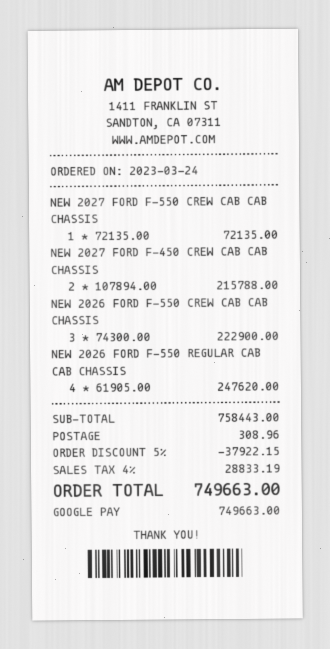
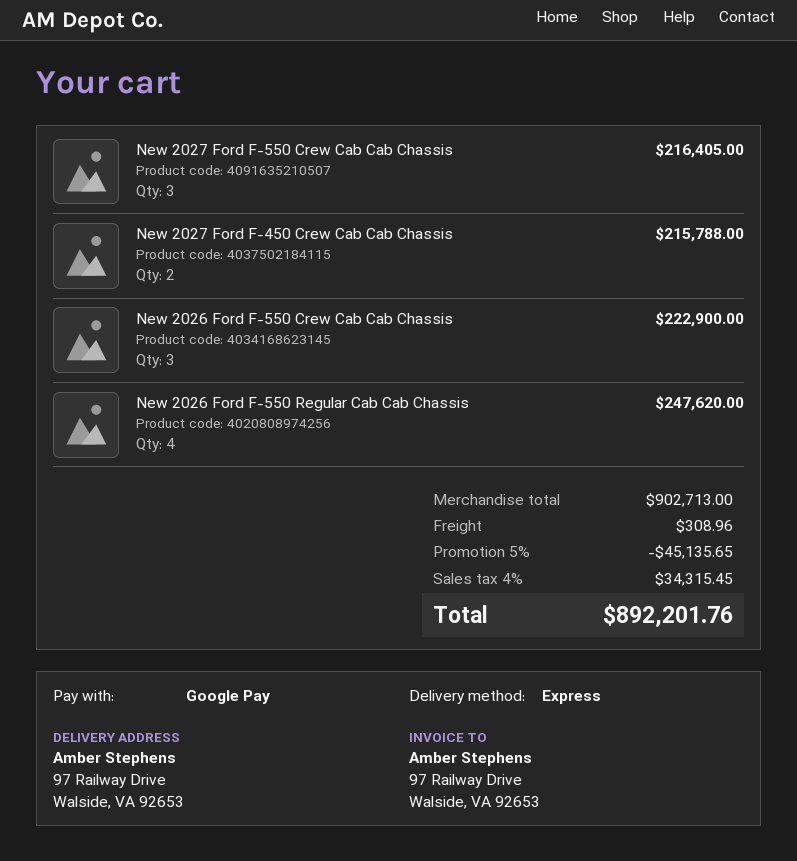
NEW 2027 FORD F-550 CREW CAB CAB CHASSIS: 1 for 72135.00 -> 3 for 216405.00
subtotal: 758443.00 -> 902713.00
discount: 5% = 37922.15 -> 5% = 45135.65
tax: 4% = 28833.19 -> 4% = 34315.45
total: 749663.00 -> 892201.76

